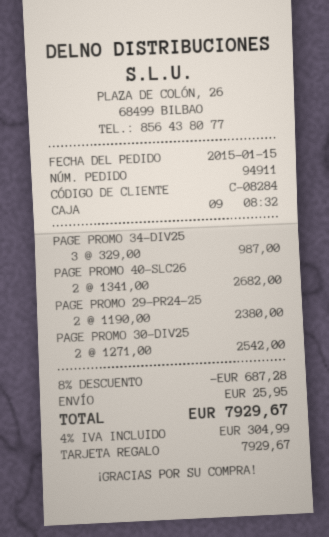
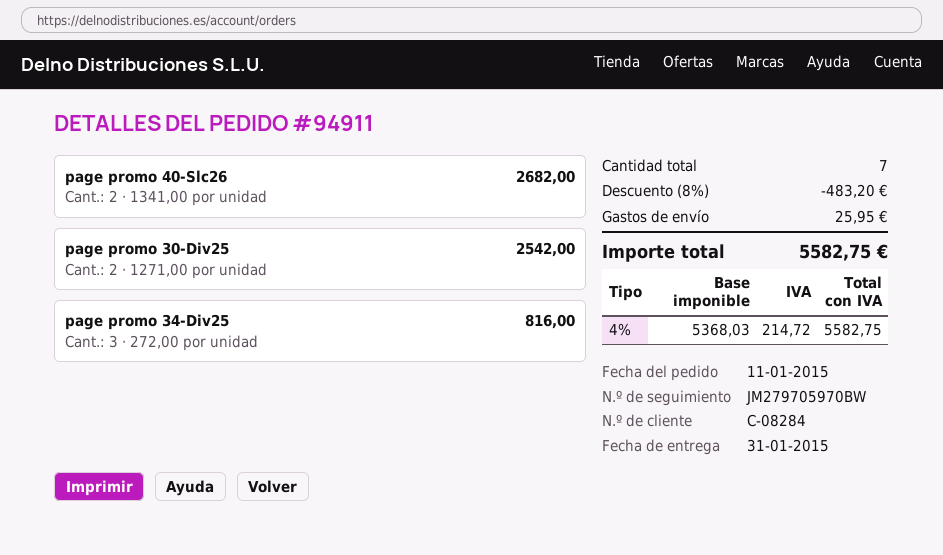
order date: 2015-01-15 -> 2015-01-11
PAGE PROMO 34-DIV25: 3 x 329.00 = 987.00 -> 3 x 272.00 = 816.00
PAGE PROMO 29-PR24-25: 2 x 1190.00 = 2380.00 -> none
discount: 8% = 687.28 -> 8% = 483.20
tax: 4% = 304.99 -> 4% = 214.72
total: 7929.67 -> 5582.75

